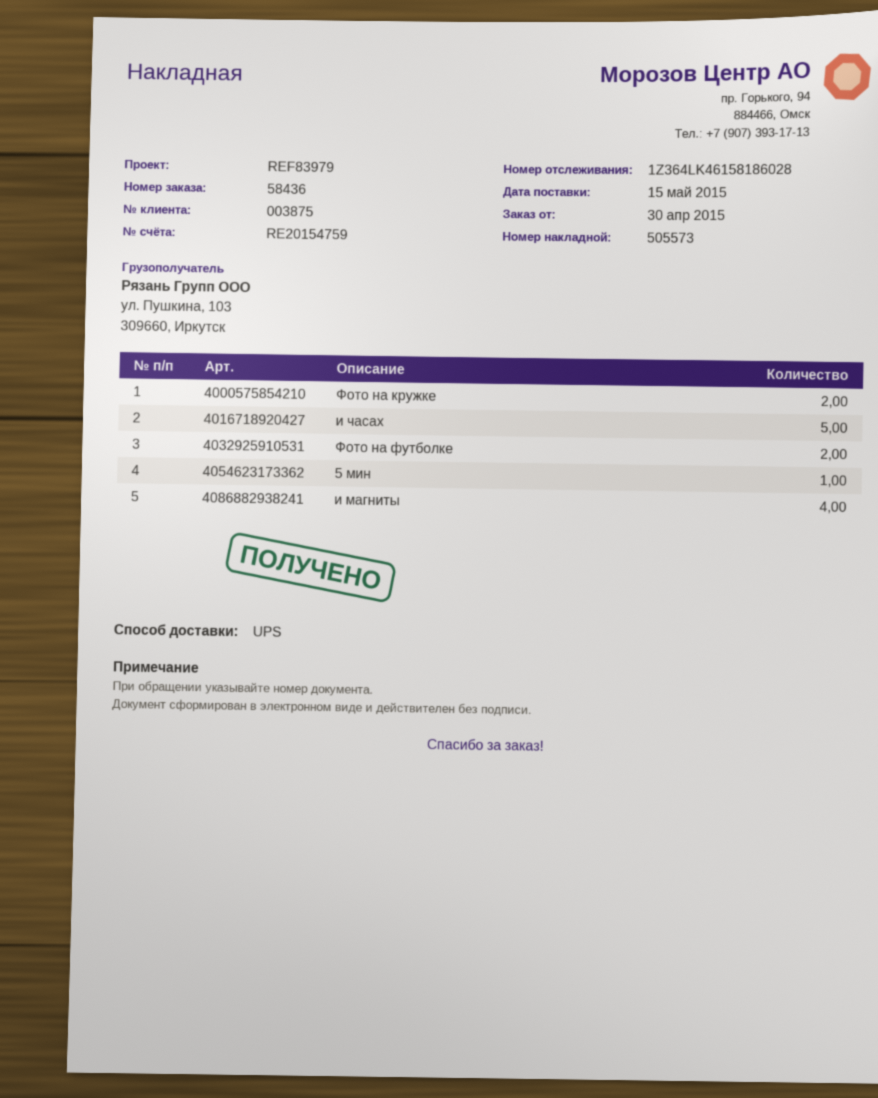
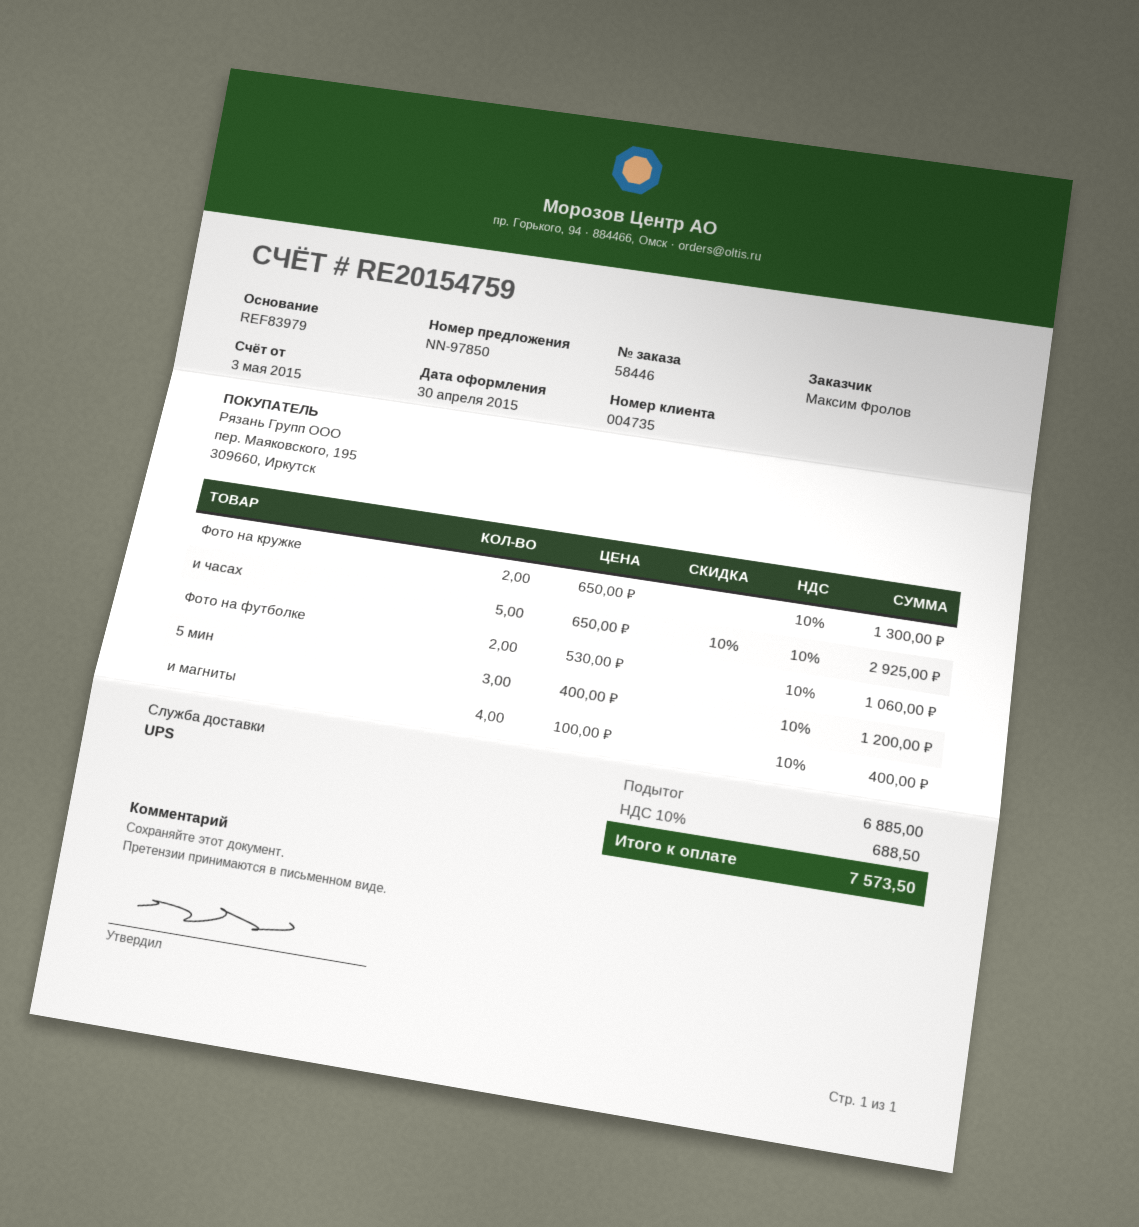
order number: 58436 -> 58446
customer number: 003875 -> 004735
5 мин: 1 -> 3

